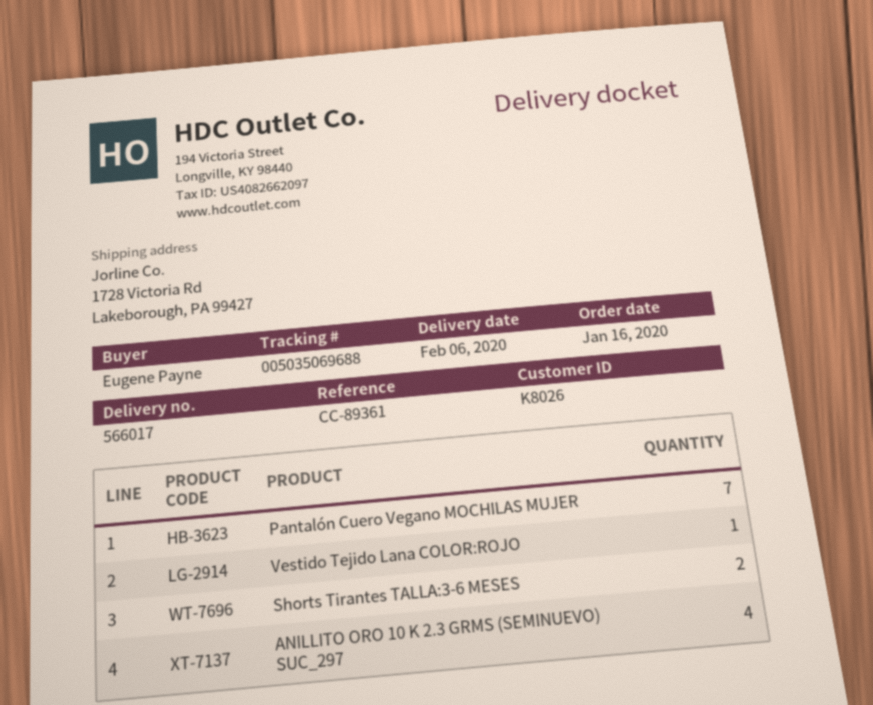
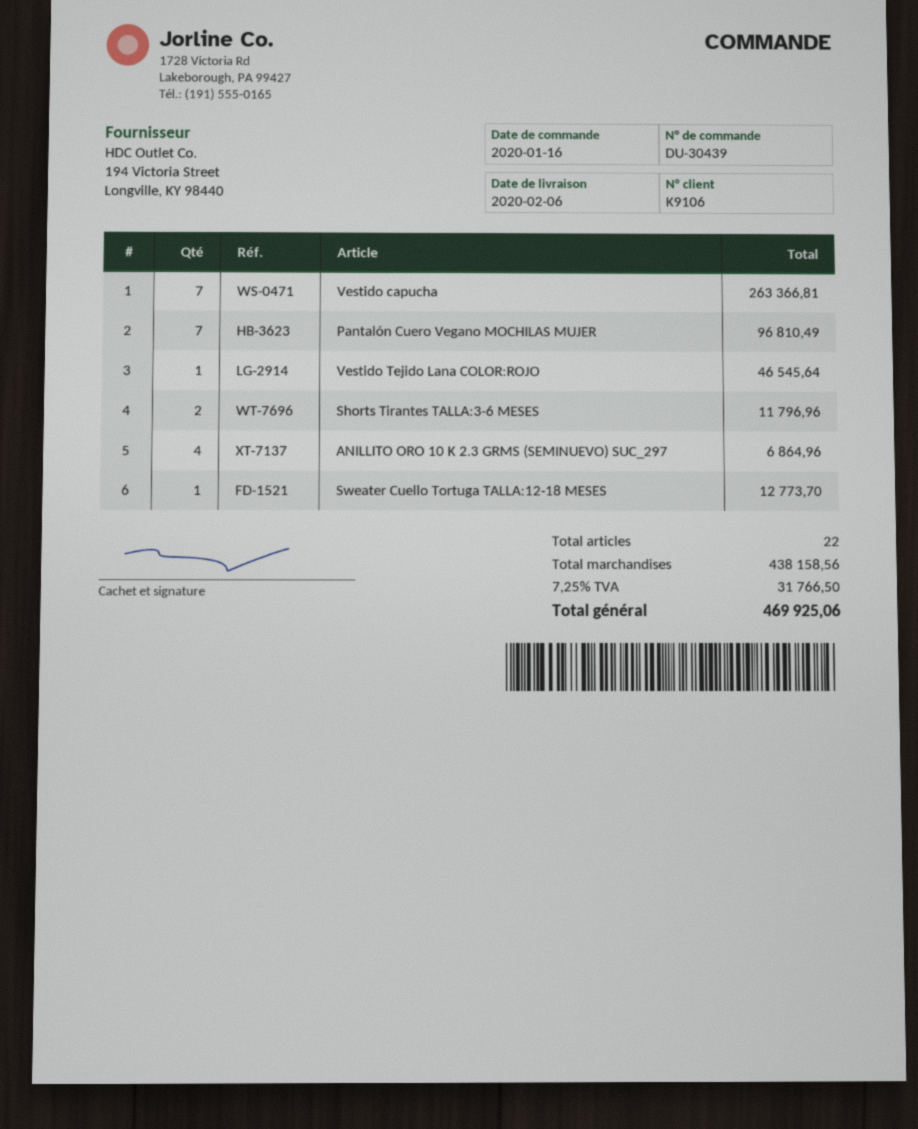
customer number: K8026 -> K9106
Vestido capucha: none -> 7
Sweater Cuello Tortuga TALLA:12-18 MESES: none -> 1

